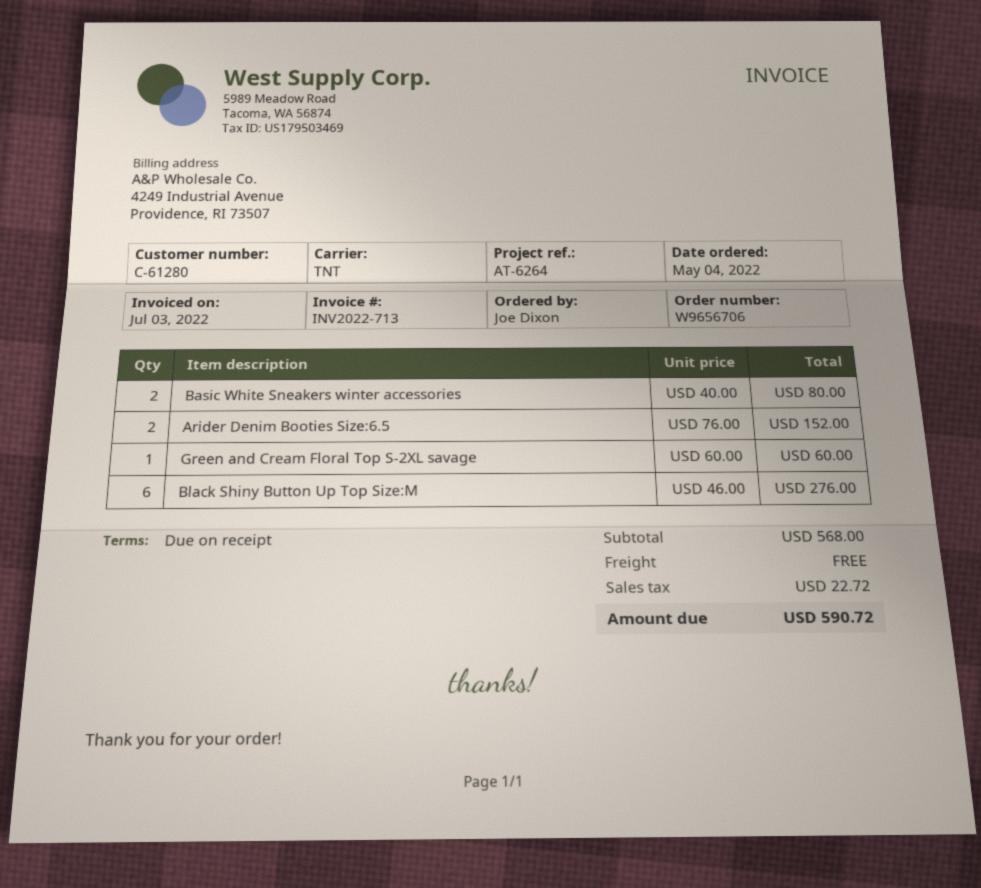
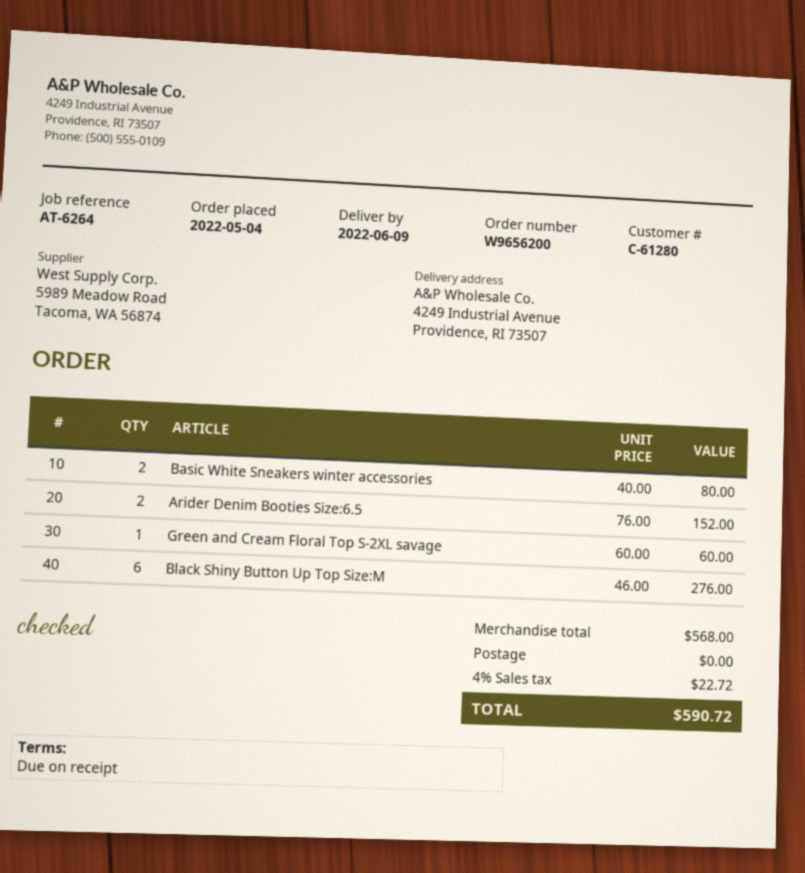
order number: W9656706 -> W9656200

